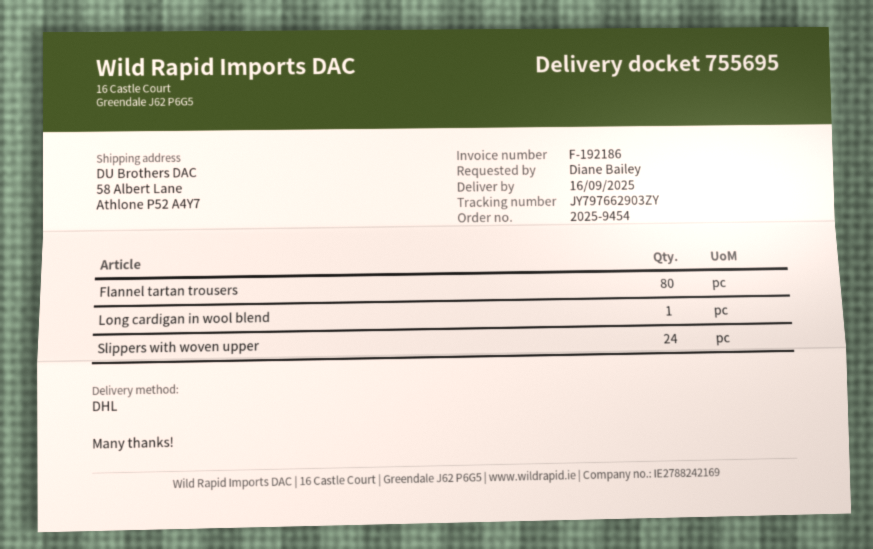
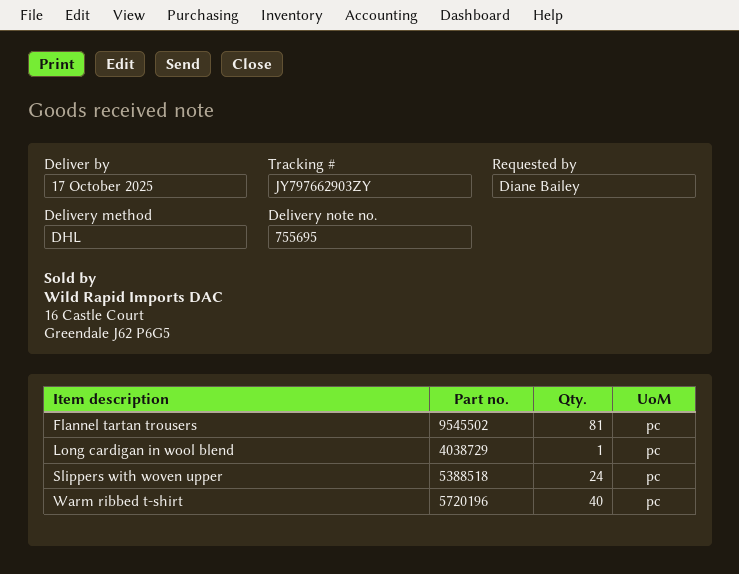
delivery date: 2025-09-16 -> 2025-10-17
Flannel tartan trousers: 80 -> 81
Warm ribbed t-shirt: none -> 40

